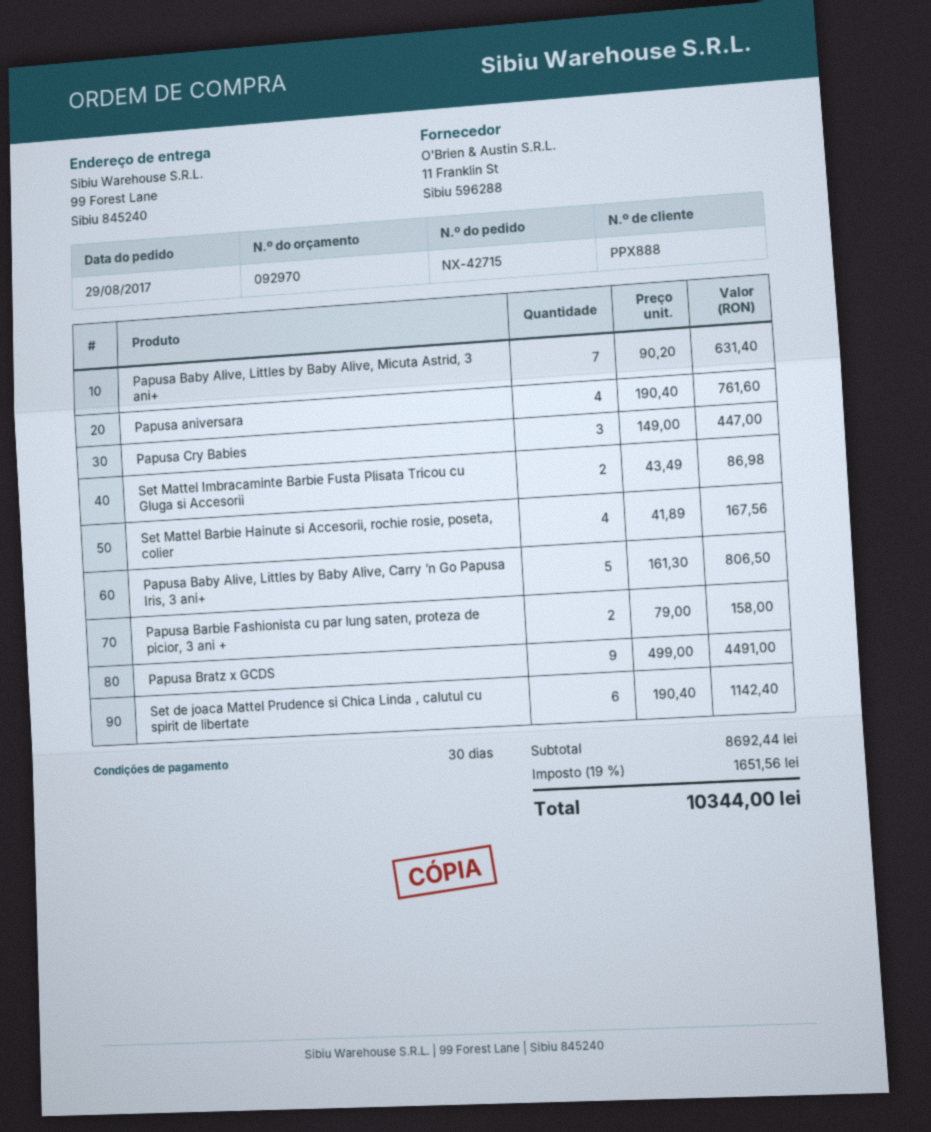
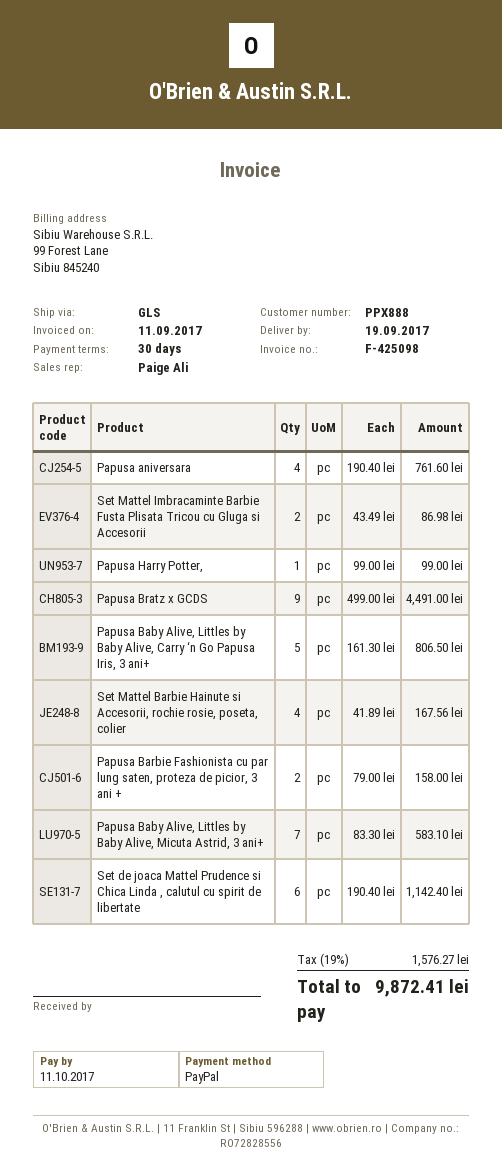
Papusa Baby Alive, Littles by Baby Alive, Micuta Astrid, 3 ani+: 7 x 90.20 = 631.40 -> 7 x 83.30 = 583.10
Papusa Cry Babies: 3 x 149.00 = 447.00 -> none
Papusa Harry Potter,: none -> 1 x 99.00 = 99.00
tax: 19% = 1651.56 -> 19% = 1576.27
total: 10344.00 -> 9872.41

